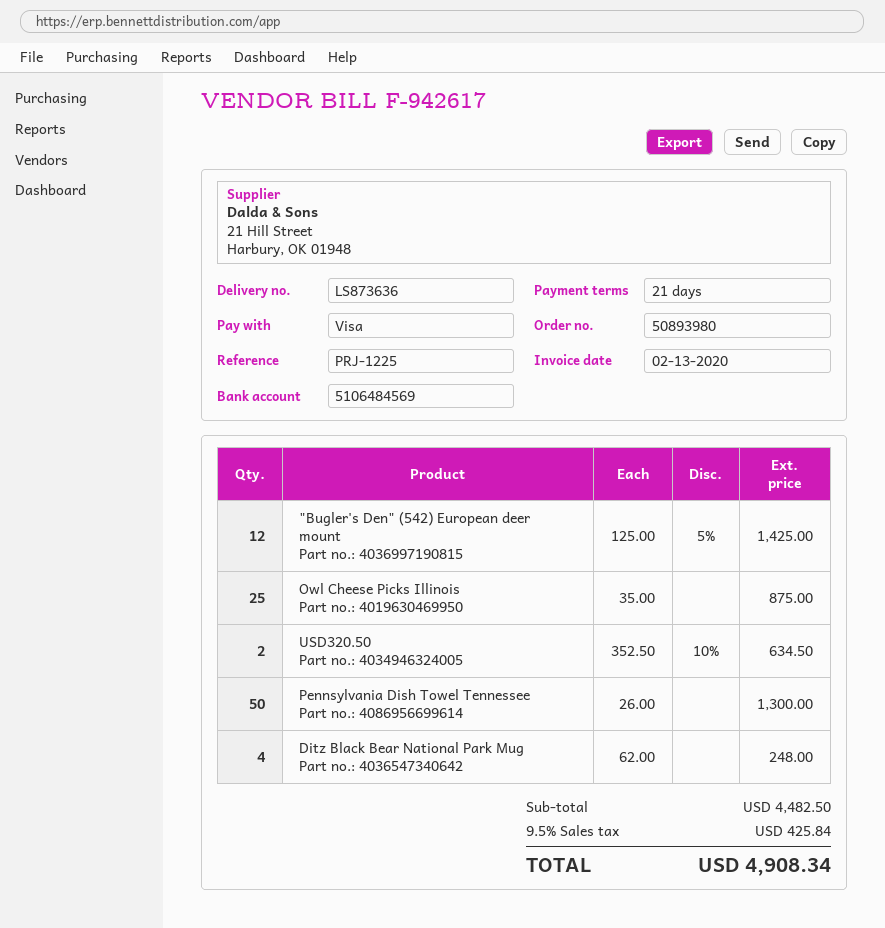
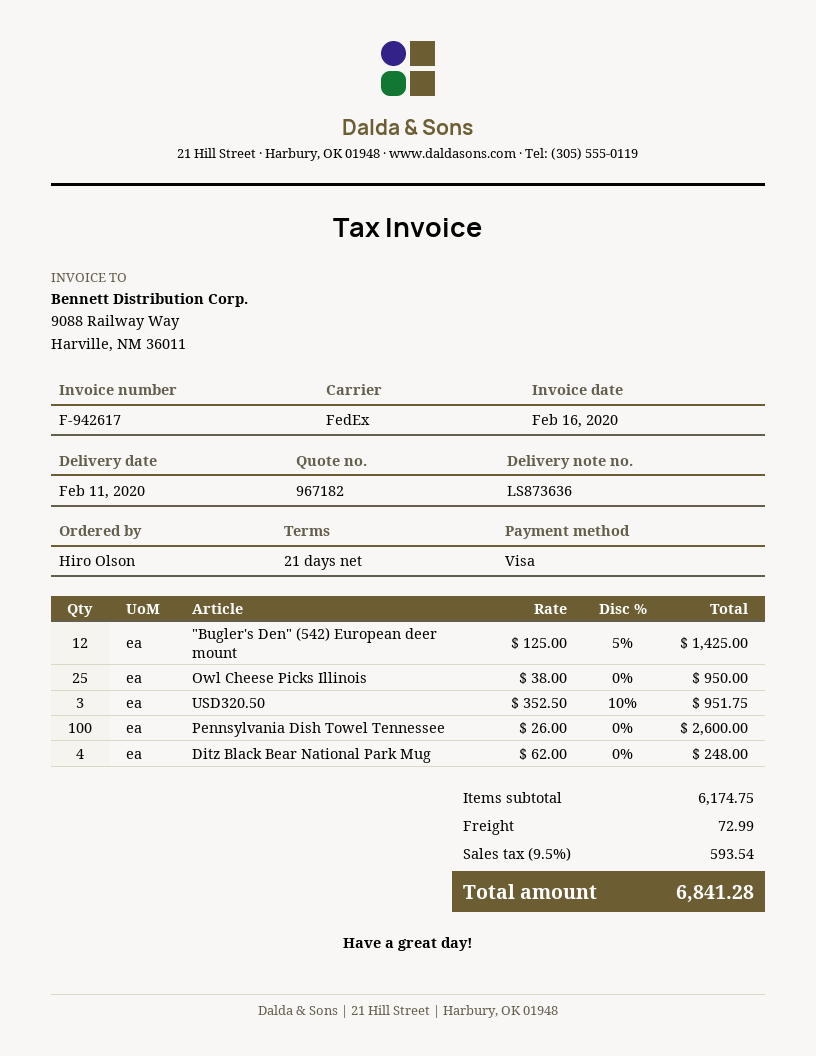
invoice date: 2020-02-13 -> 2020-02-16
Owl Cheese Picks Illinois: 25 x 35.00 = 875.00 -> 25 x 38.00 = 950.00
USD320.50: 2 x 352.50 - 10% = 634.50 -> 3 x 352.50 - 10% = 951.75
Pennsylvania Dish Towel Tennessee: 50 x 26.00 = 1300.00 -> 100 x 26.00 = 2600.00
subtotal: 4482.50 -> 6174.75
shipping: none -> 72.99
tax: 9.5% = 425.84 -> 9.5% = 593.54
total: 4908.34 -> 6841.28

